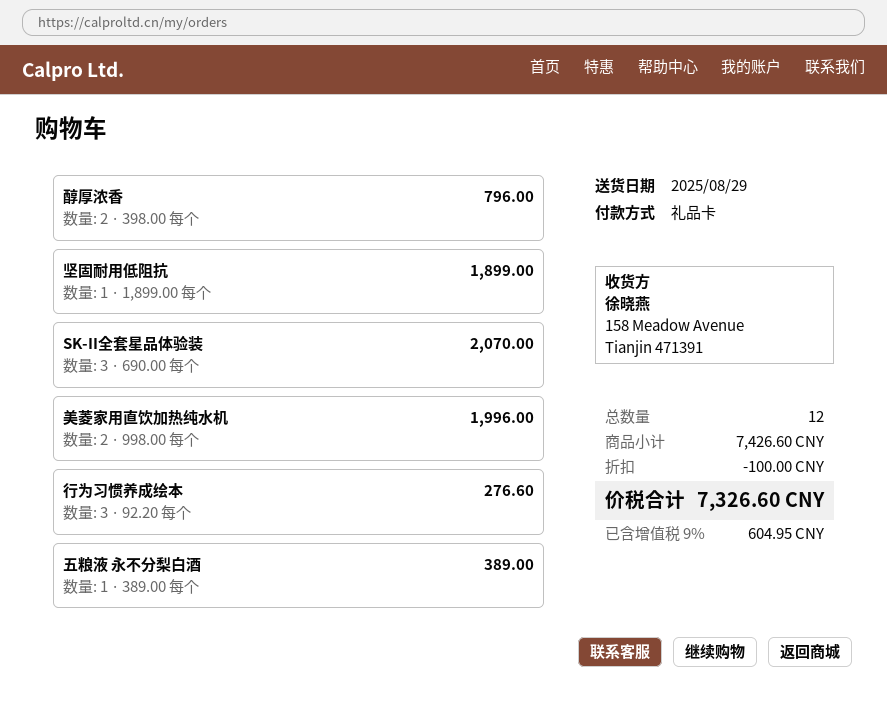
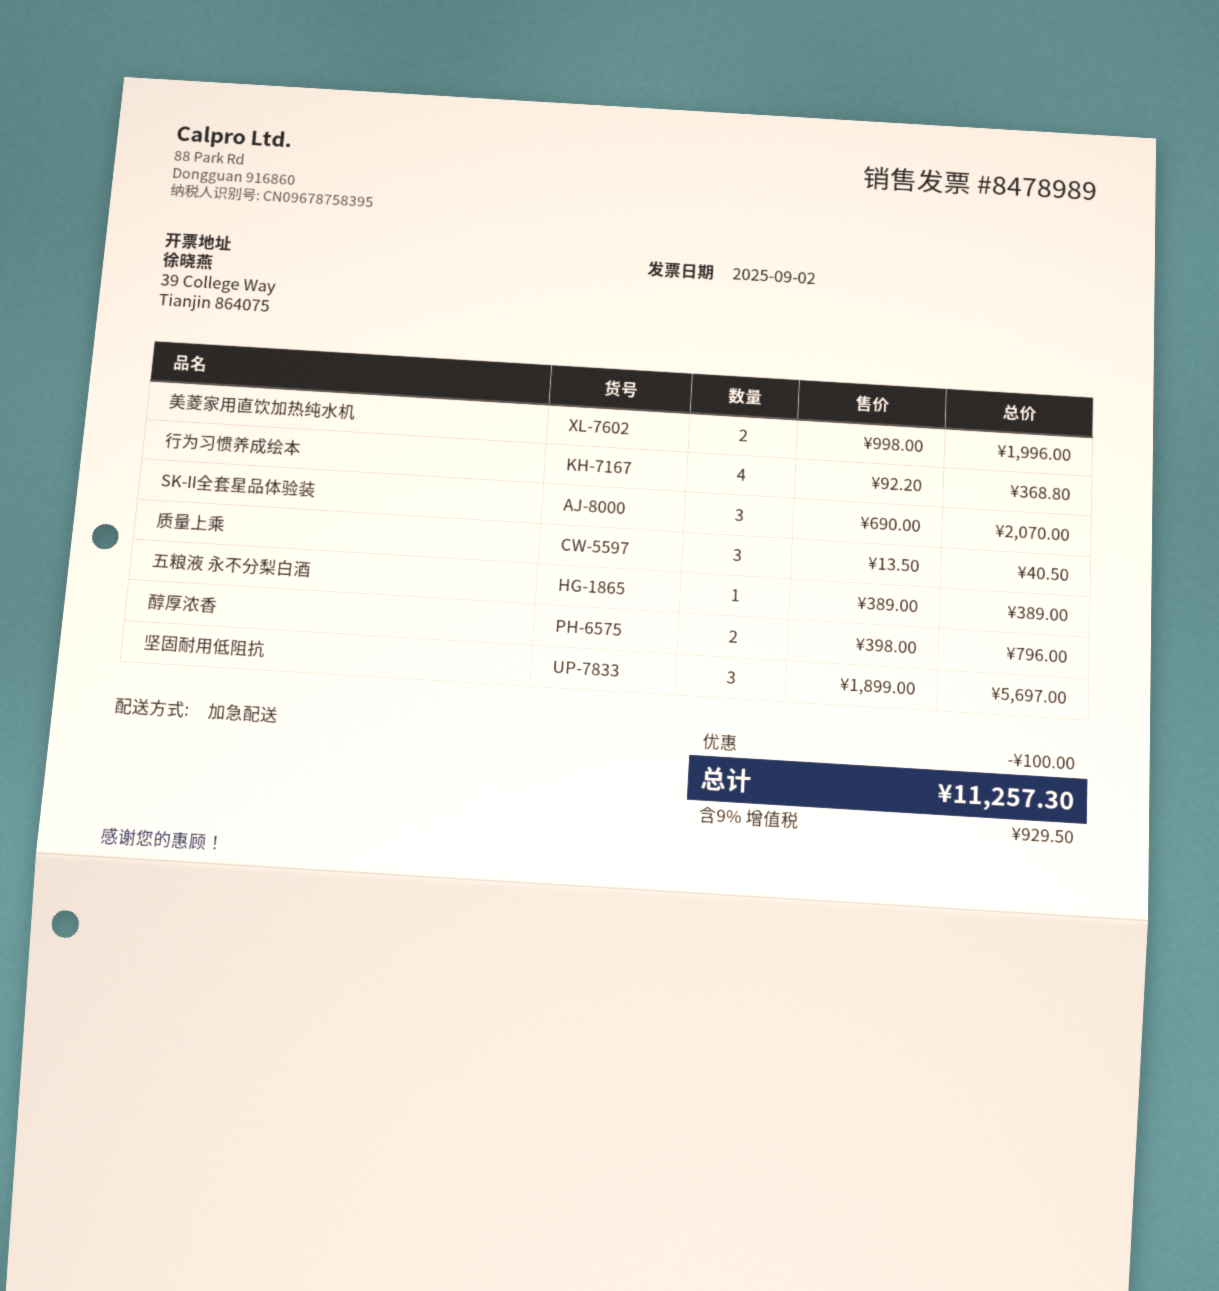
坚固耐用低阻抗: 1 x 1899.00 = 1899.00 -> 3 x 1899.00 = 5697.00
行为习惯养成绘本: 3 x 92.20 = 276.60 -> 4 x 92.20 = 368.80
质量上乘: none -> 3 x 13.50 = 40.50
tax: 9% = 604.95 -> 9% = 929.50
total: 7326.60 -> 11257.30

